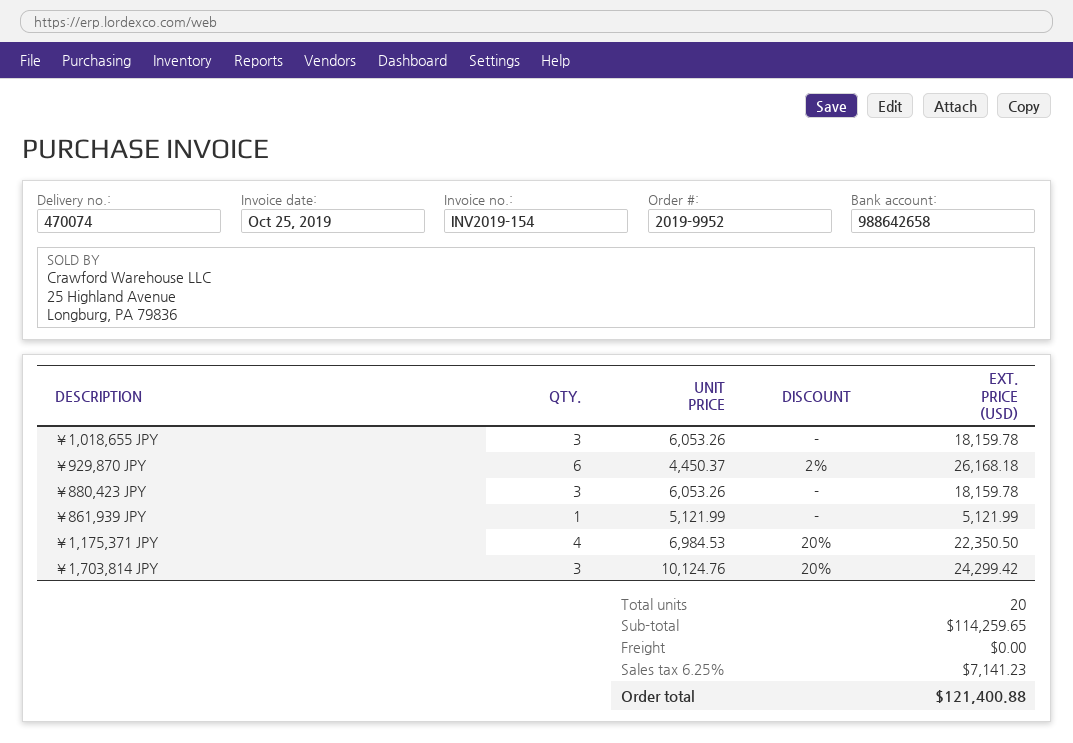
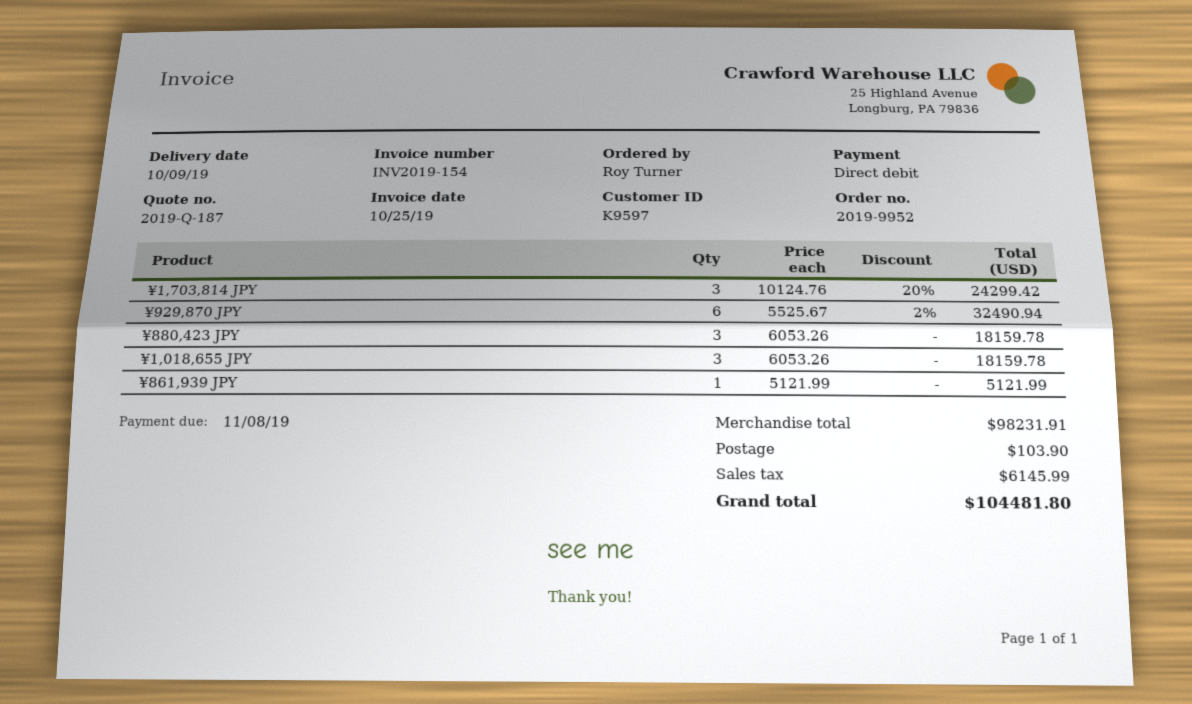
¥929,870 JPY: 6 x 4450.37 - 2% = 26168.18 -> 6 x 5525.67 - 2% = 32490.94
¥1,175,371 JPY: 4 x 6984.53 - 20% = 22350.50 -> none
subtotal: 114259.65 -> 98231.91
shipping: 0.00 -> 103.90
tax: 7141.23 -> 6145.99
total: 121400.88 -> 104481.80

